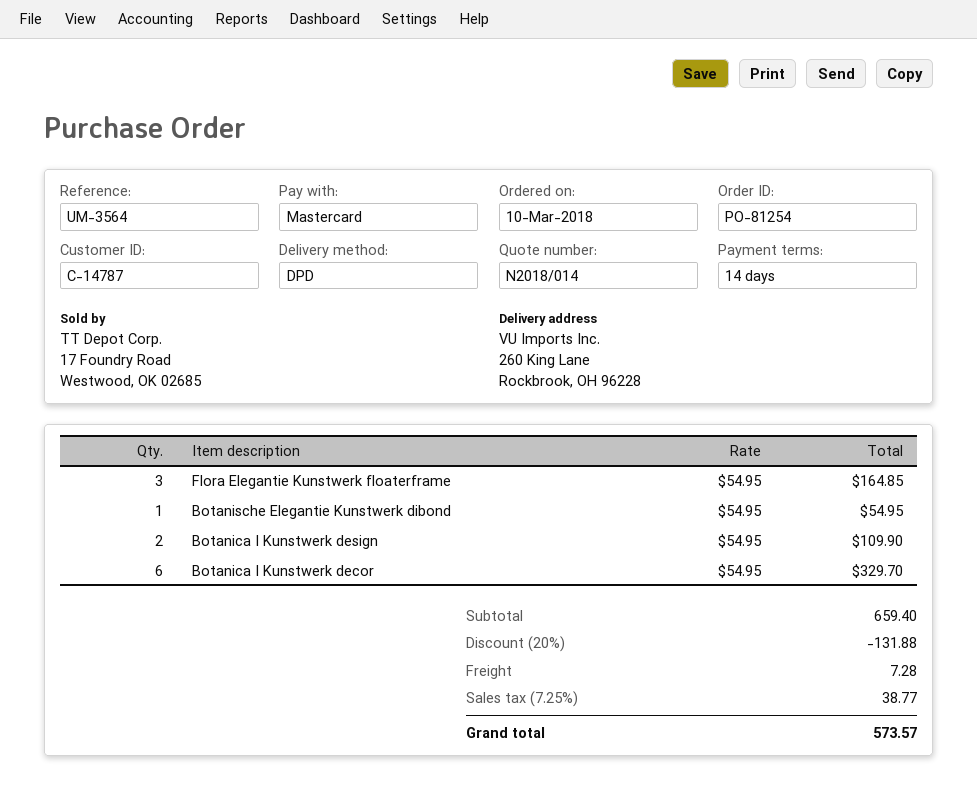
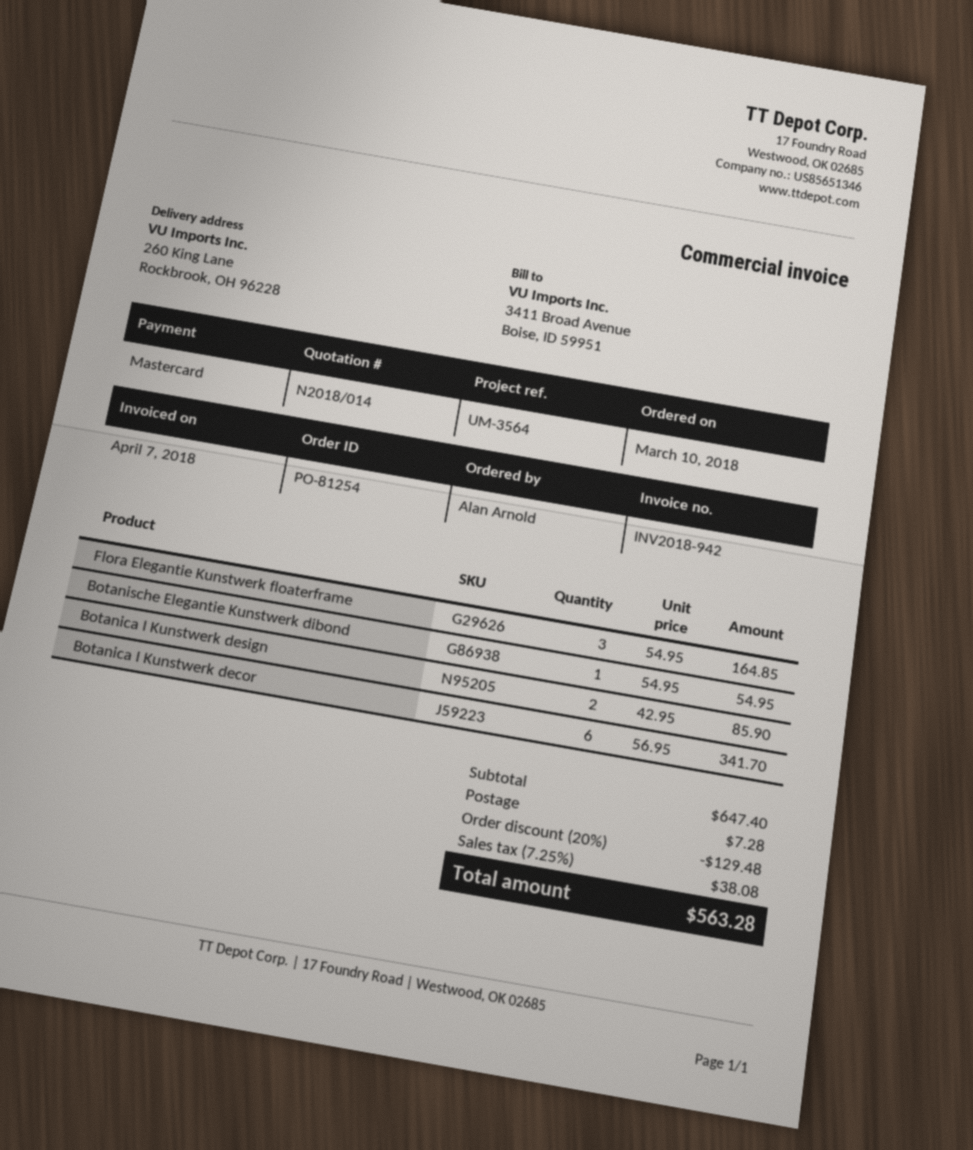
Botanica I Kunstwerk design: 2 x 54.95 = 109.90 -> 2 x 42.95 = 85.90
Botanica I Kunstwerk decor: 6 x 54.95 = 329.70 -> 6 x 56.95 = 341.70
subtotal: 659.40 -> 647.40
discount: 20% = 131.88 -> 20% = 129.48
tax: 7.25% = 38.77 -> 7.25% = 38.08
total: 573.57 -> 563.28

